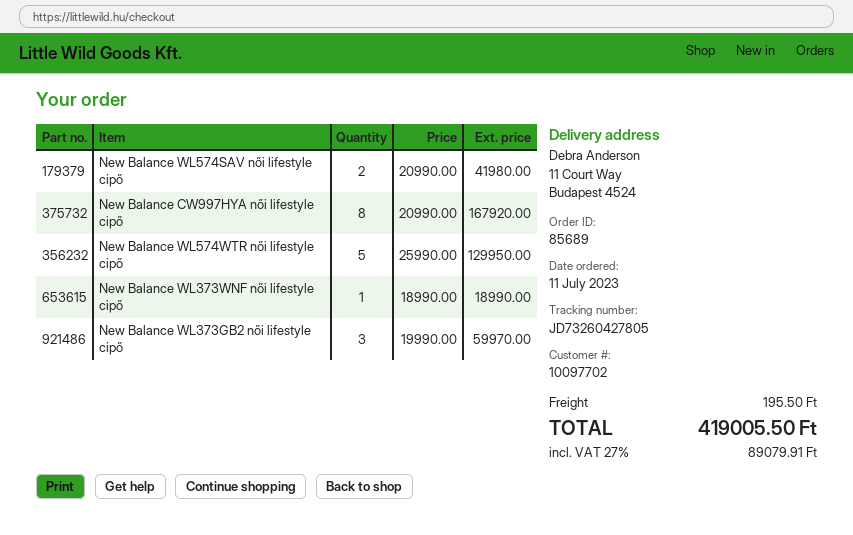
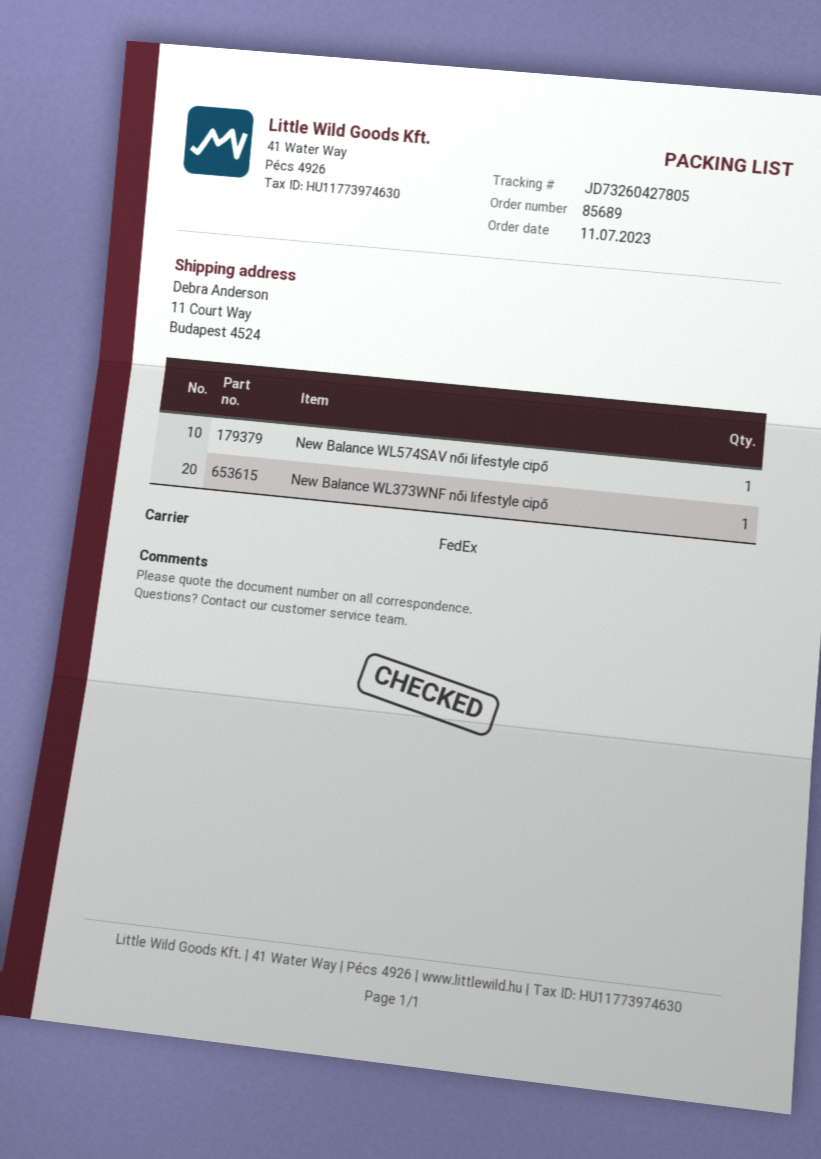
New Balance WL574SAV női lifestyle cipő: 2 -> 1
New Balance CW997HYA női lifestyle cipő: 8 -> none
New Balance WL574WTR női lifestyle cipő: 5 -> none
New Balance WL373GB2 női lifestyle cipő: 3 -> none

